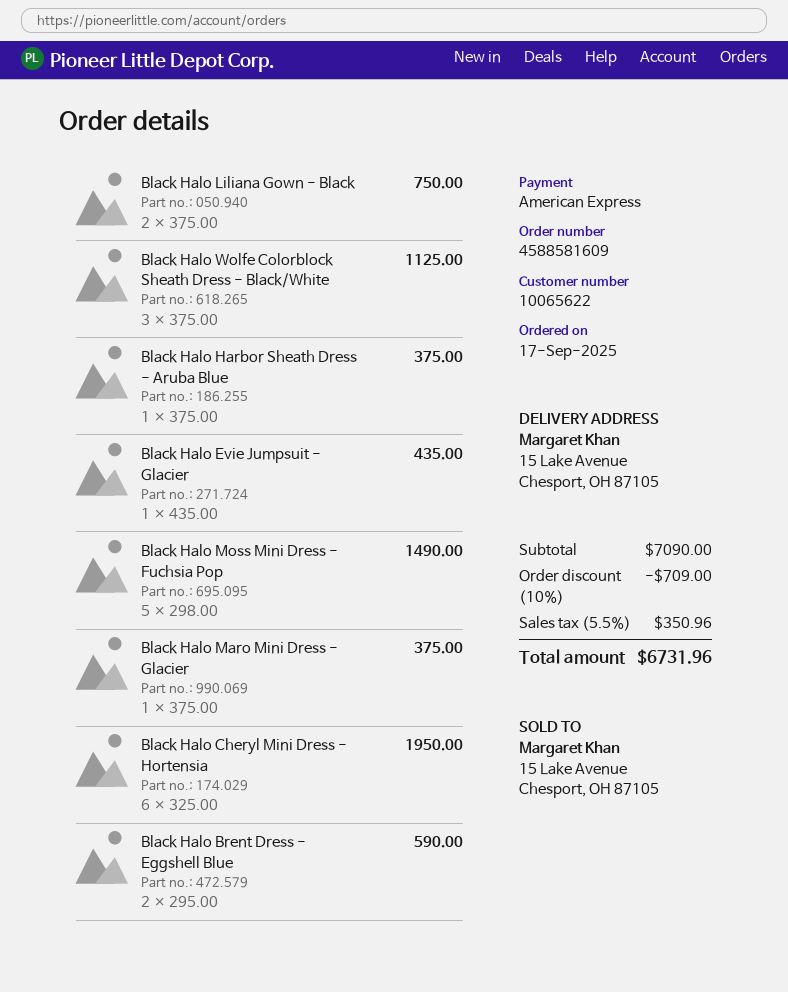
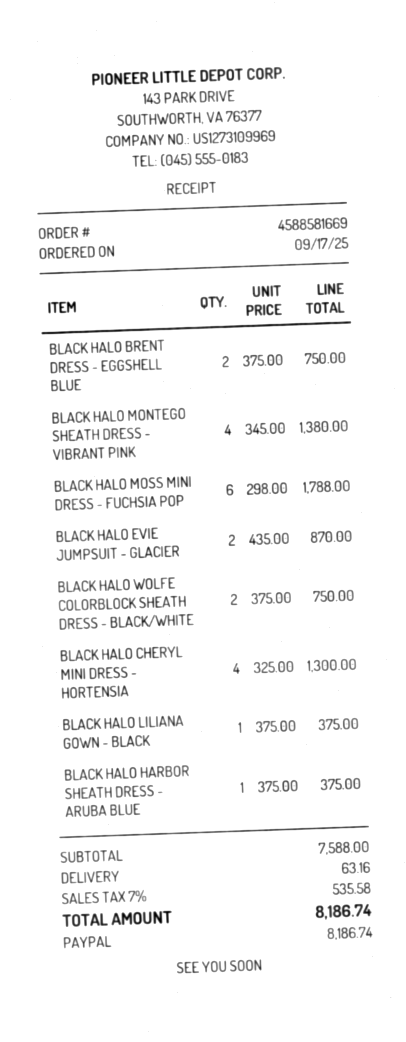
order number: 4588581609 -> 4588581669
payment method: American Express -> PayPal
Black Halo Liliana Gown - Black: 2 x 375.00 = 750.00 -> 1 x 375.00 = 375.00
Black Halo Wolfe Colorblock Sheath Dress - Black/White: 3 x 375.00 = 1125.00 -> 2 x 375.00 = 750.00
Black Halo Evie Jumpsuit - Glacier: 1 x 435.00 = 435.00 -> 2 x 435.00 = 870.00
Black Halo Moss Mini Dress - Fuchsia Pop: 5 x 298.00 = 1490.00 -> 6 x 298.00 = 1788.00
Black Halo Maro Mini Dress - Glacier: 1 x 375.00 = 375.00 -> none
Black Halo Cheryl Mini Dress - Hortensia: 6 x 325.00 = 1950.00 -> 4 x 325.00 = 1300.00
Black Halo Brent Dress - Eggshell Blue: 2 x 295.00 = 590.00 -> 2 x 375.00 = 750.00
BLACK HALO MONTEGO SHEATH DRESS - VIBRANT PINK: none -> 4 x 345.00 = 1380.00
subtotal: 7090.00 -> 7588.00
discount: 10% = 709.00 -> none
shipping: none -> 63.16
tax: 5.5% = 350.96 -> 7% = 535.58
total: 6731.96 -> 8186.74

